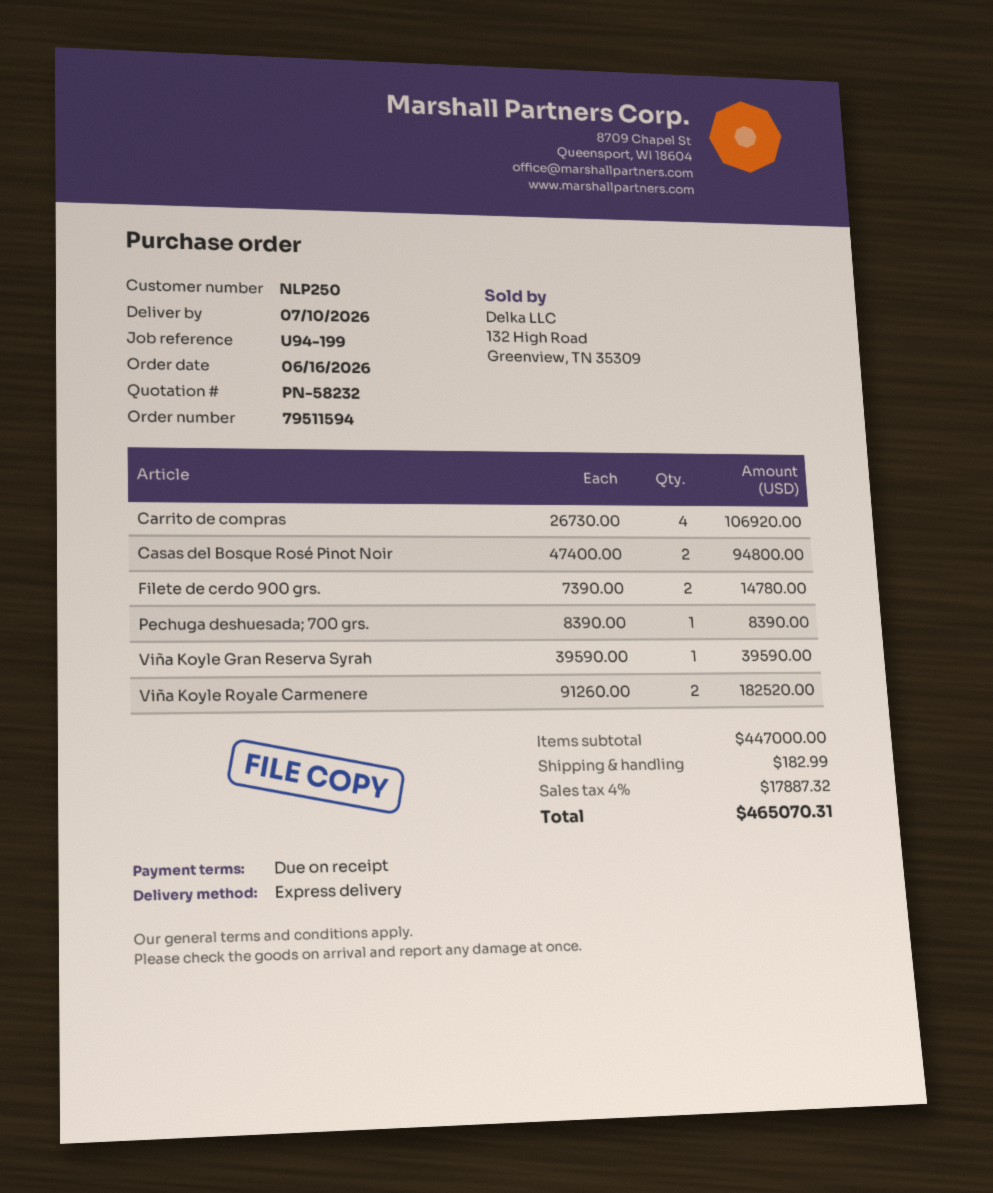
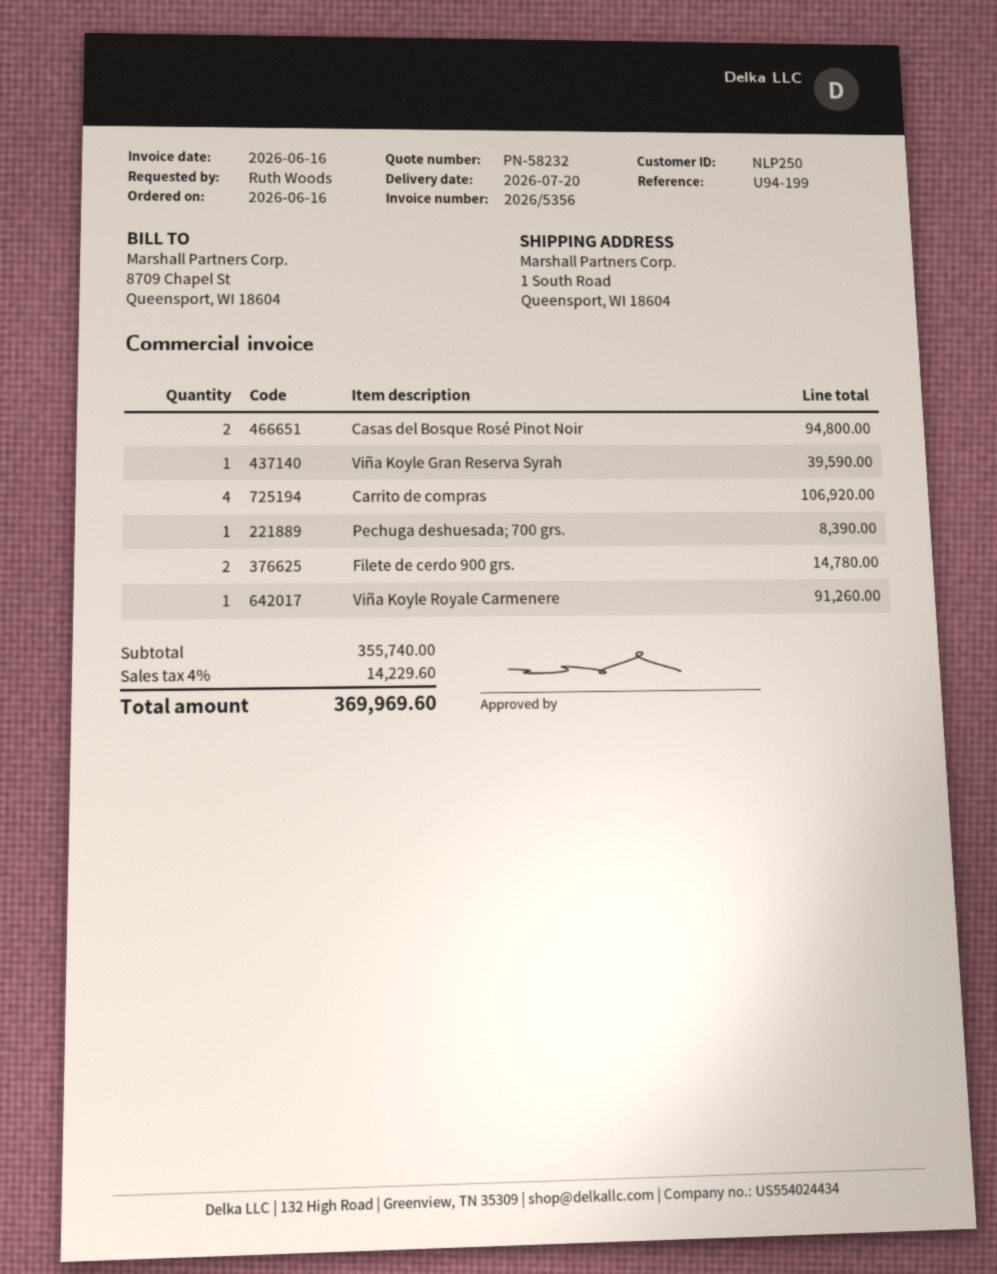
delivery date: 2026-07-10 -> 2026-07-20
Viña Koyle Royale Carmenere: 2 for 182520.00 -> 1 for 91260.00
subtotal: 447000.00 -> 355740.00
shipping: 182.99 -> none
tax: 4% = 17887.32 -> 4% = 14229.60
total: 465070.31 -> 369969.60

